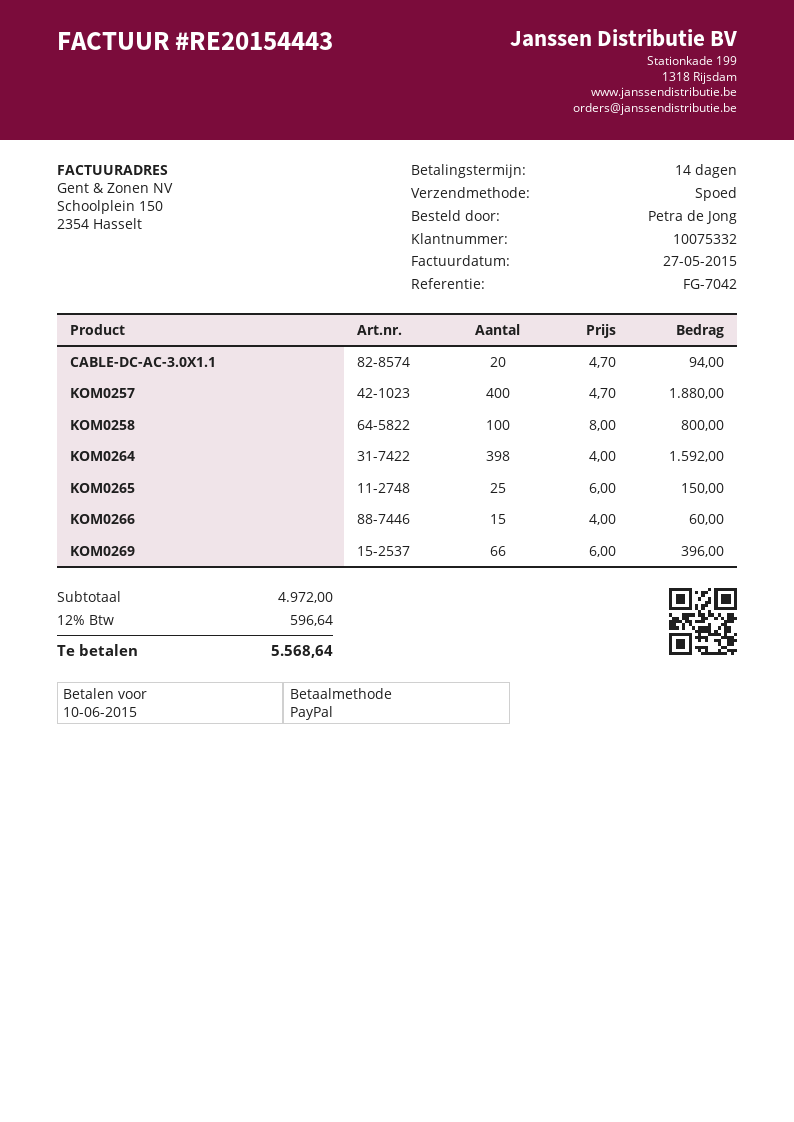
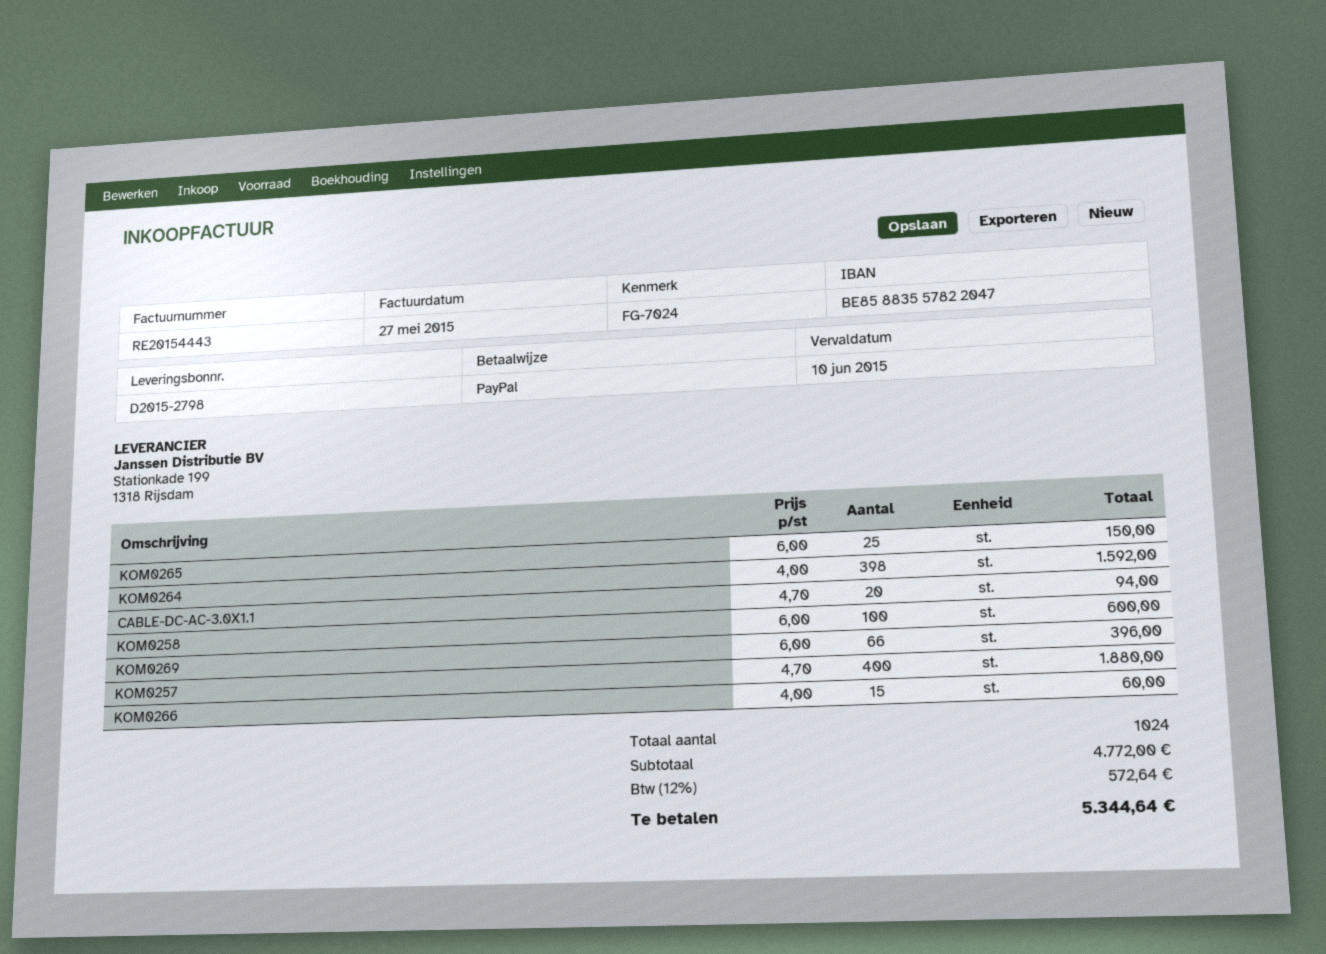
reference: FG-7042 -> FG-7024
KOM0258: 100 x 8.00 = 800.00 -> 100 x 6.00 = 600.00
subtotal: 4972.00 -> 4772.00
tax: 12% = 596.64 -> 12% = 572.64
total: 5568.64 -> 5344.64

